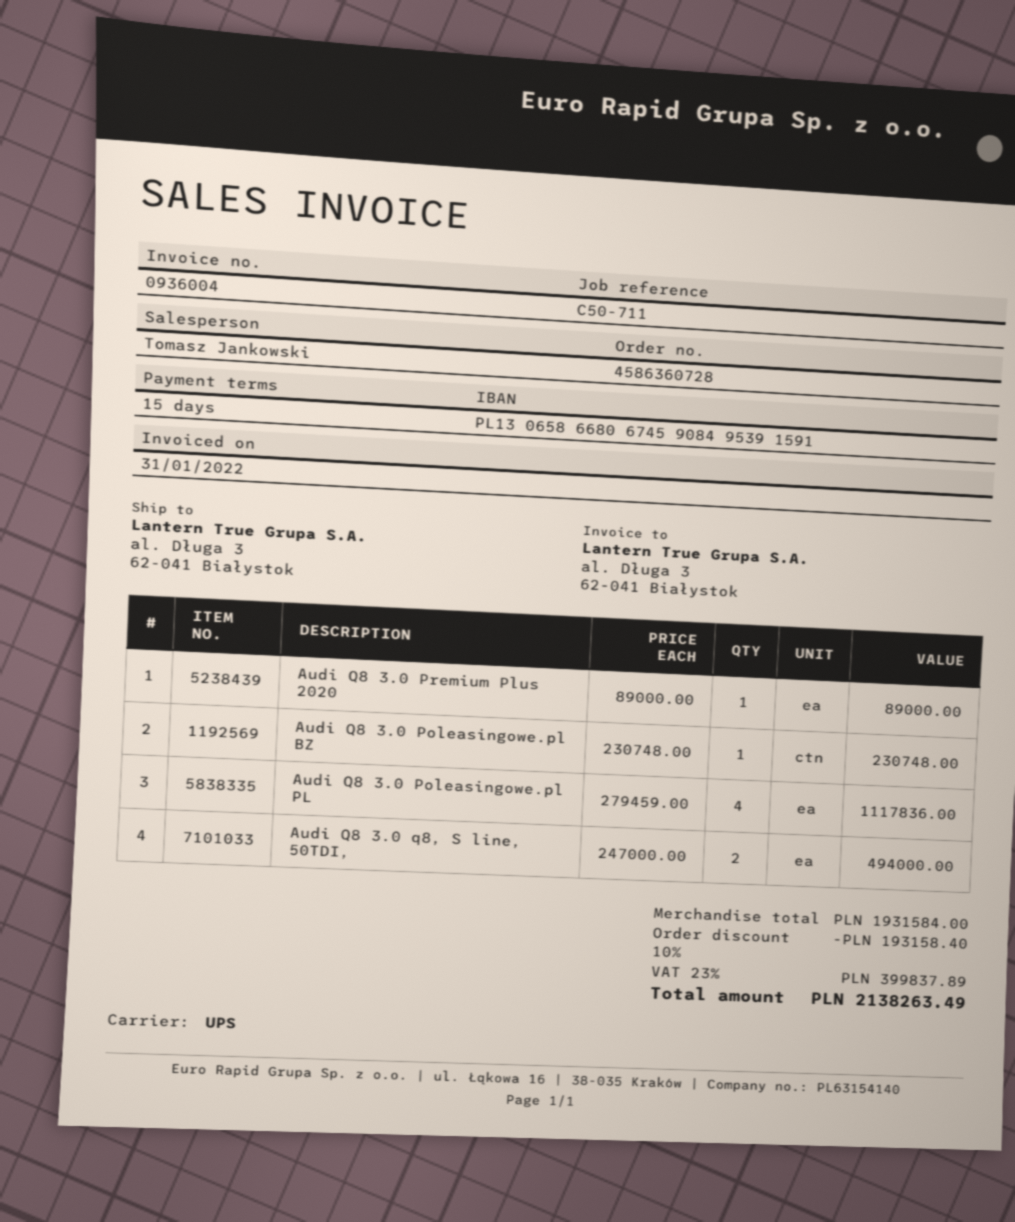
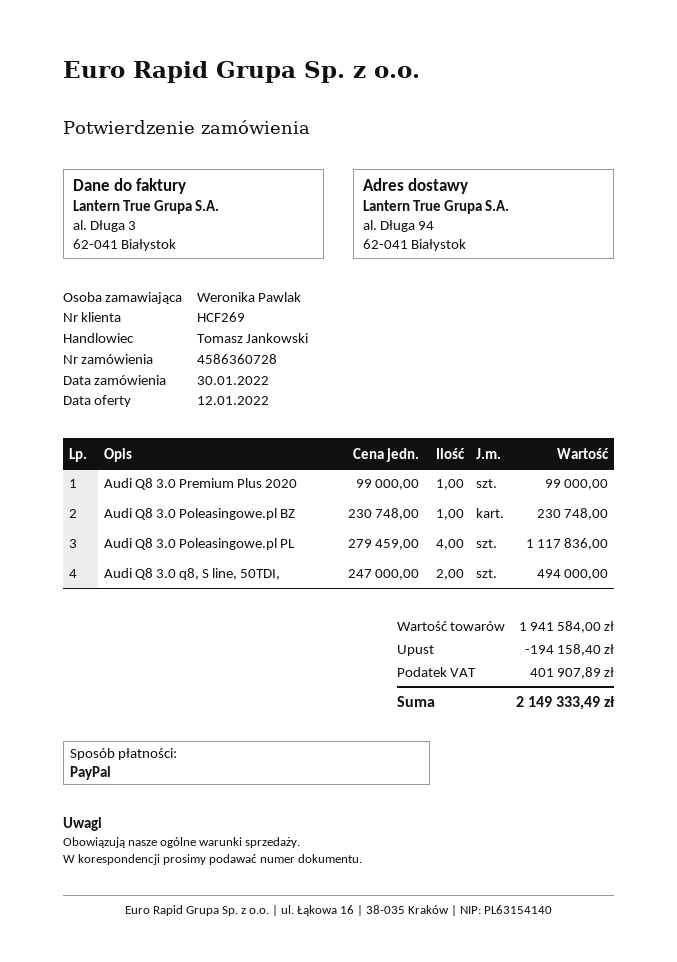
ship to: al. Długa 3, 62-041 Białystok -> al. Długa 94, 62-041 Białystok
Audi Q8 3.0 Premium Plus 2020: 1 x 89000.00 = 89000.00 -> 1 x 99000.00 = 99000.00
subtotal: 1931584.00 -> 1941584.00
discount: 193158.40 -> 194158.40
tax: 399837.89 -> 401907.89
total: 2138263.49 -> 2149333.49

